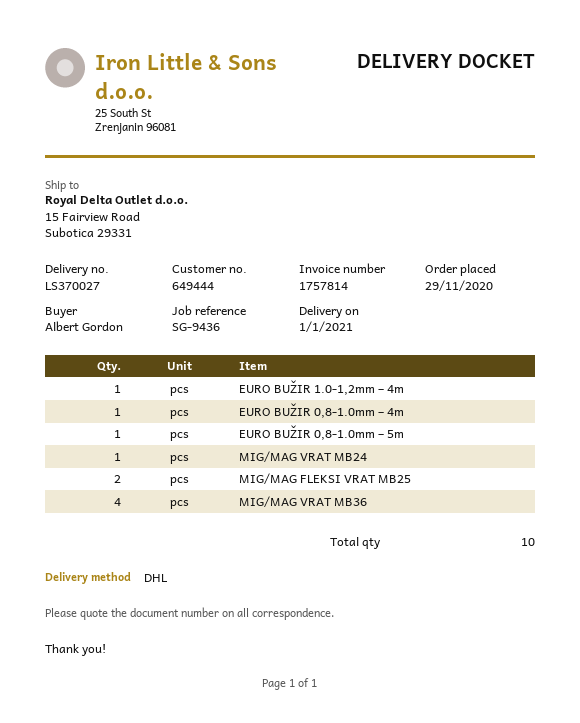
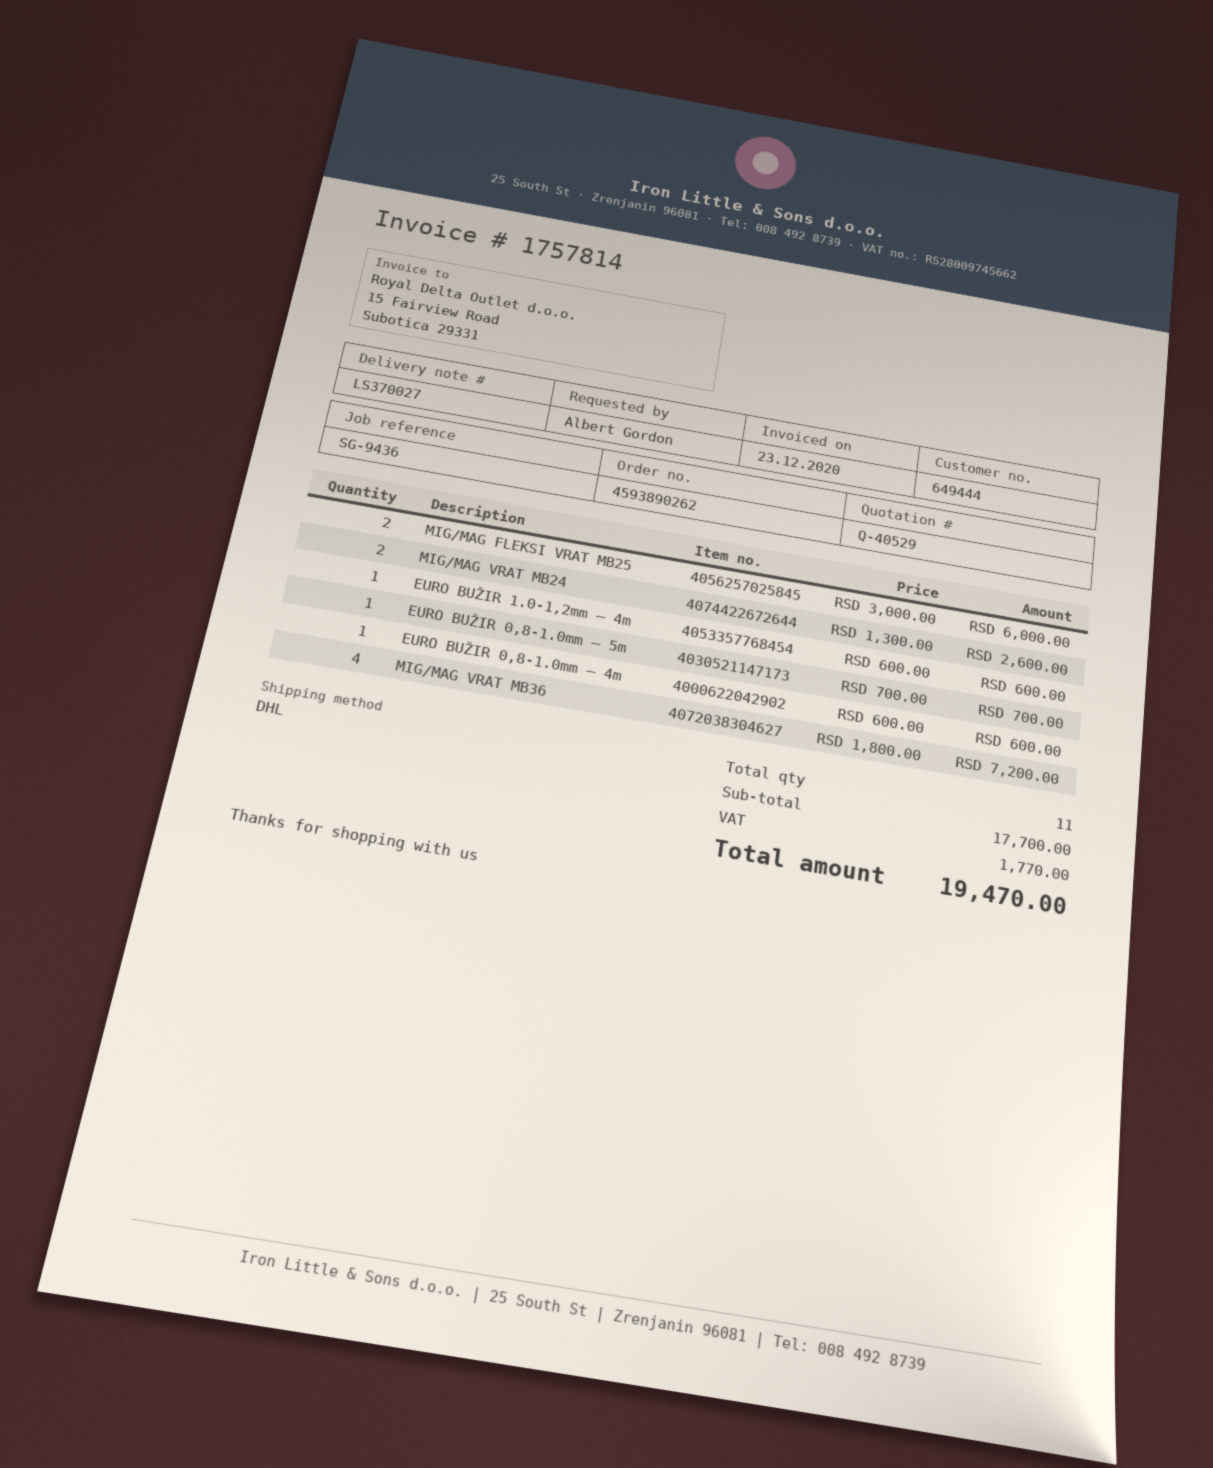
MIG/MAG VRAT MB24: 1 -> 2
total quantity: 10 -> 11

